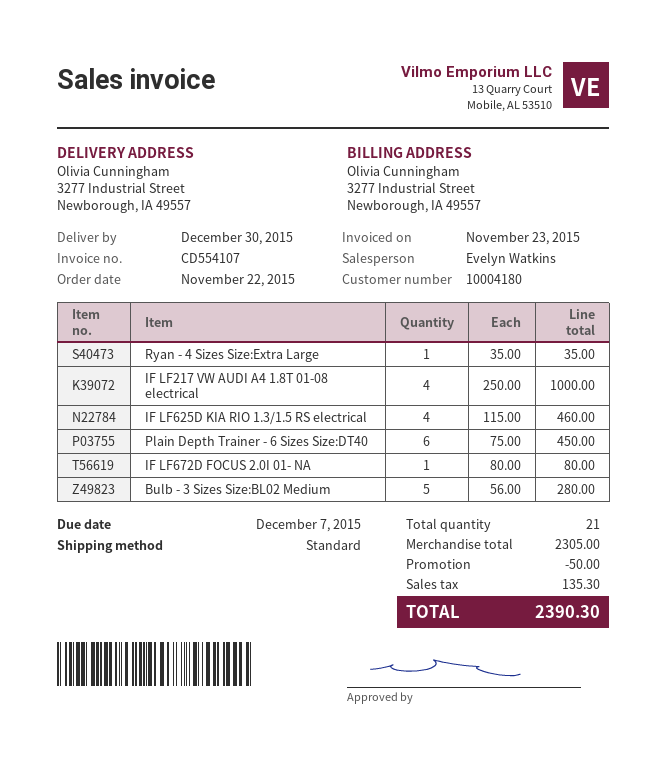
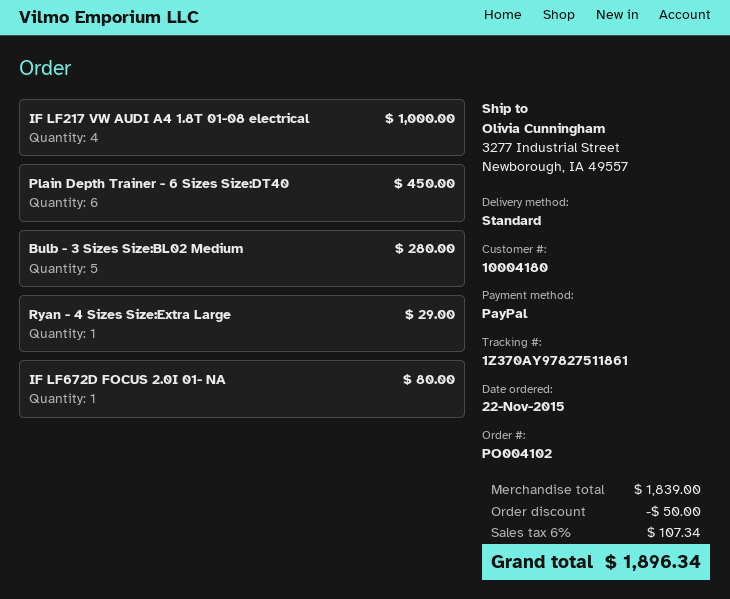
Ryan - 4 Sizes Size:Extra Large: 1 for 35.00 -> 1 for 29.00
IF LF625D KIA RIO 1.3/1.5 RS electrical: 4 for 460.00 -> none
subtotal: 2305.00 -> 1839.00
tax: 135.30 -> 107.34
total: 2390.30 -> 1896.34

